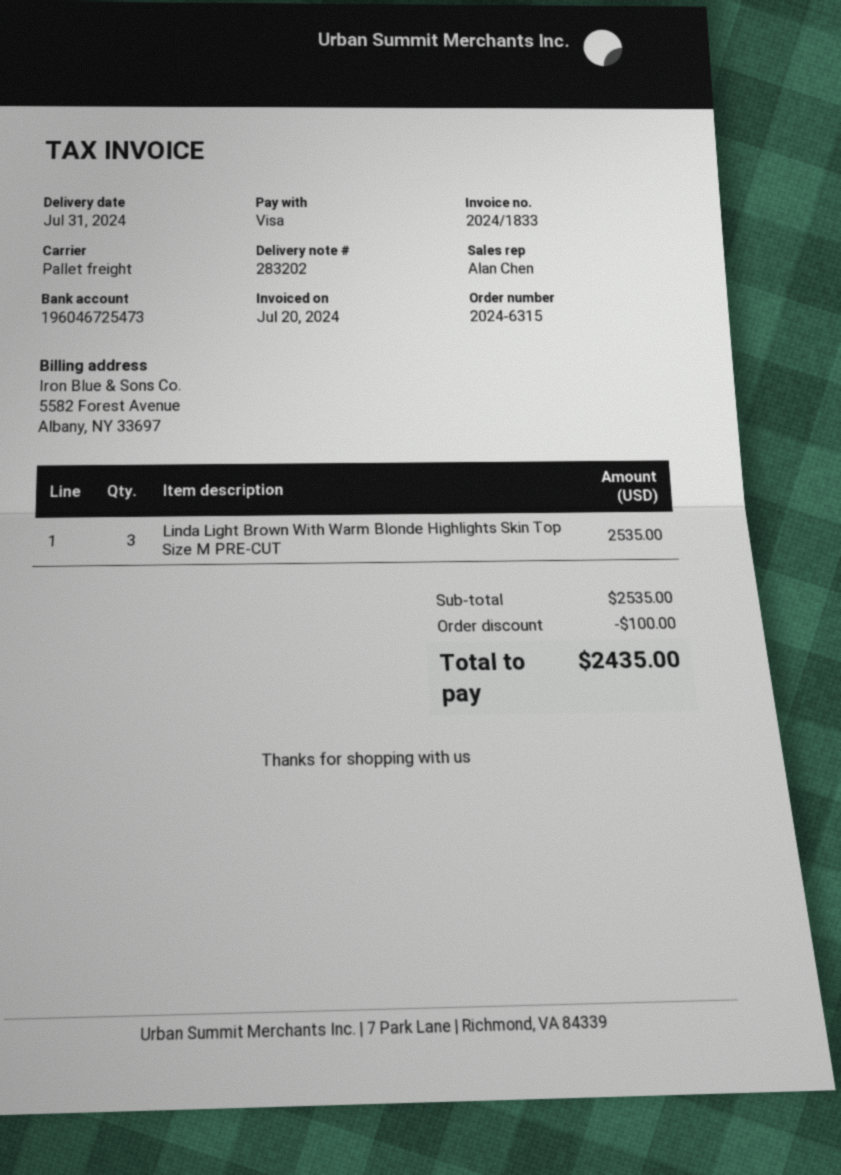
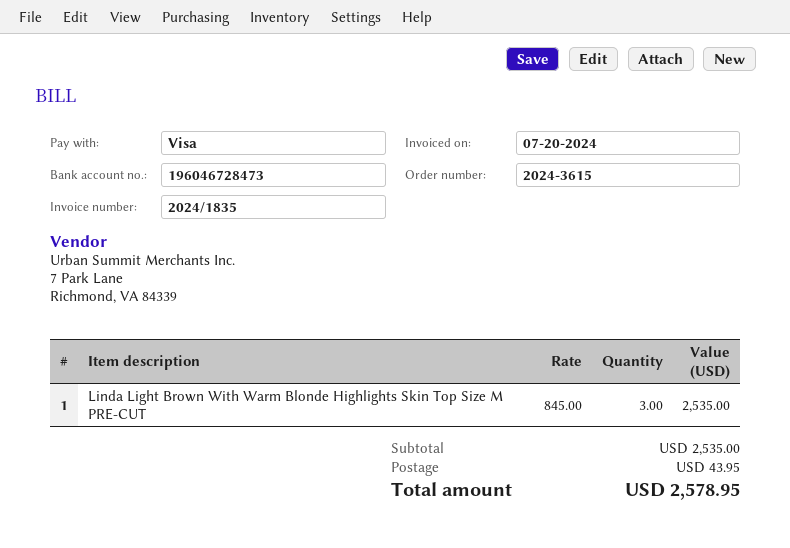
order number: 2024-6315 -> 2024-3615
invoice number: 2024/1833 -> 2024/1835
bank account: 196046725473 -> 196046728473
discount: 100.00 -> none
shipping: none -> 43.95
total: 2435.00 -> 2578.95

